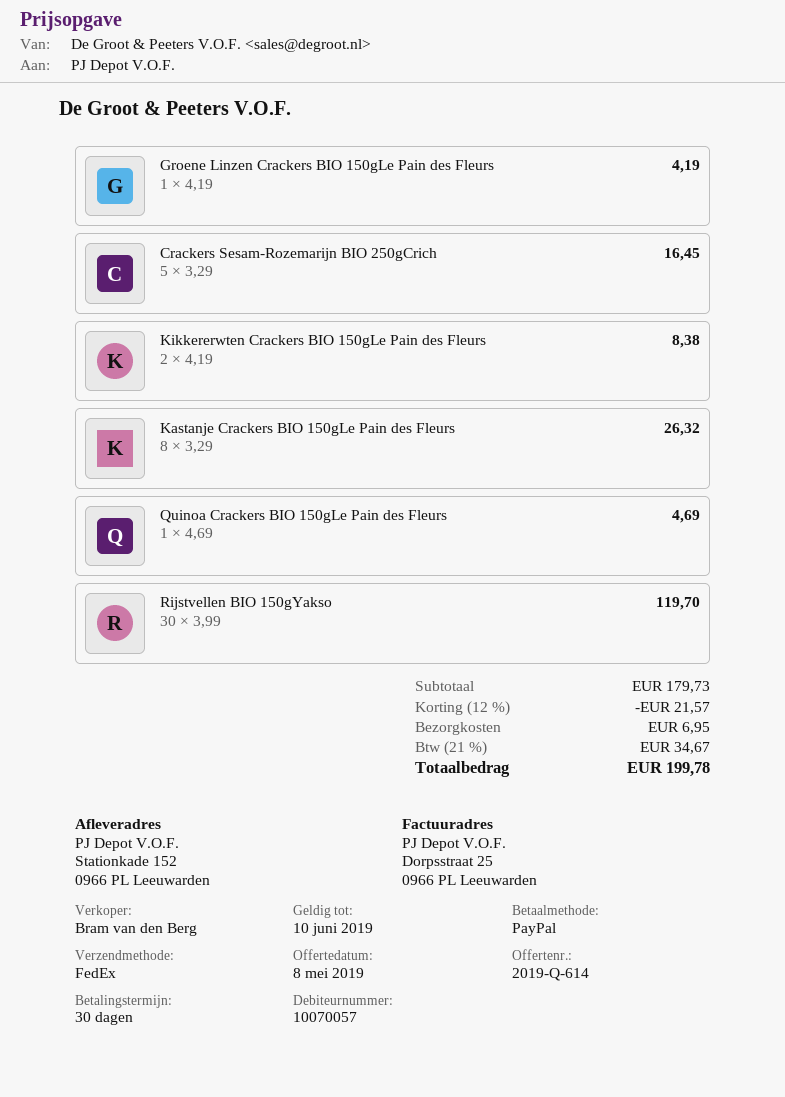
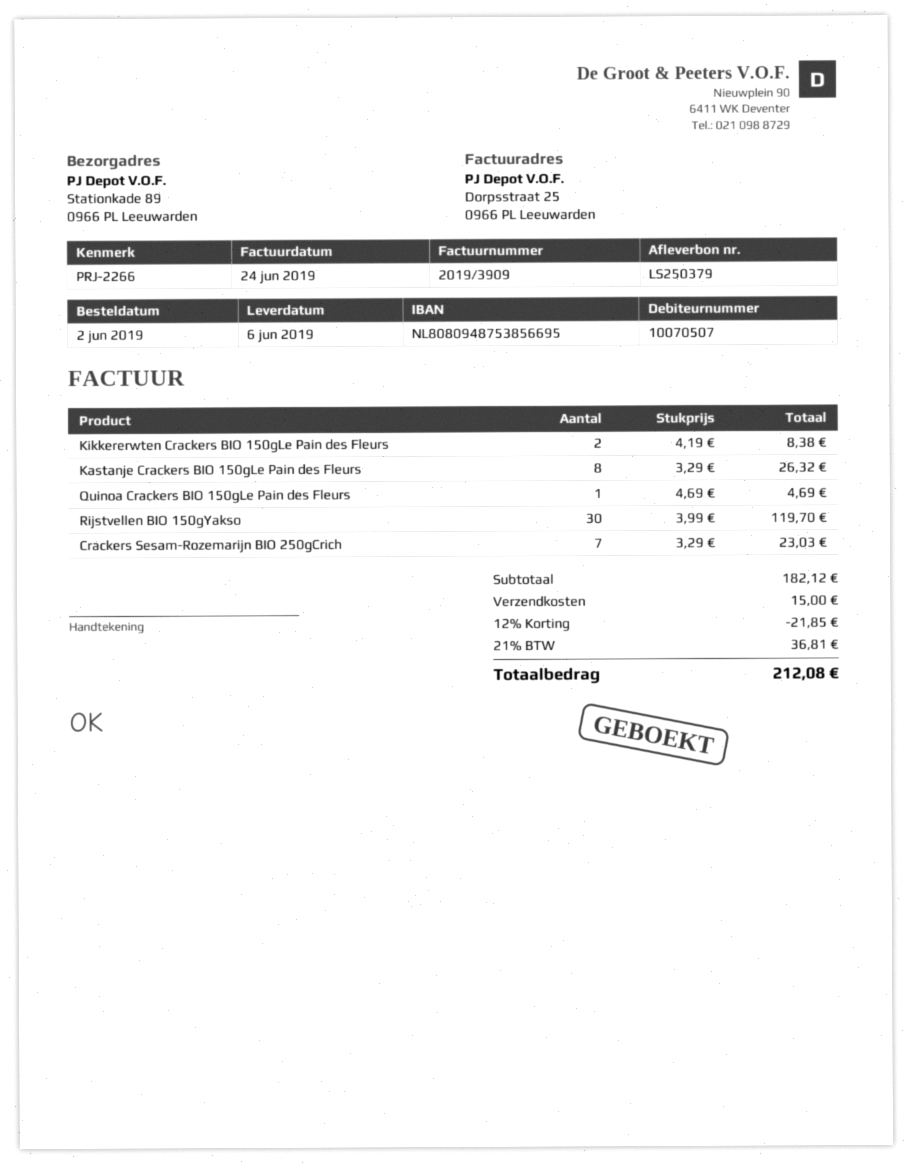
customer number: 10070057 -> 10070507
ship to: Stationkade 152, 0966 PL Leeuwarden -> Stationkade 89, 0966 PL Leeuwarden
Groene Linzen Crackers BIO 150gLe Pain des Fleurs: 1 x 4.19 = 4.19 -> none
Crackers Sesam-Rozemarijn BIO 250gCrich: 5 x 3.29 = 16.45 -> 7 x 3.29 = 23.03
subtotal: 179.73 -> 182.12
discount: 12% = 21.57 -> 12% = 21.85
shipping: 6.95 -> 15.00
tax: 21% = 34.67 -> 21% = 36.81
total: 199.78 -> 212.08

